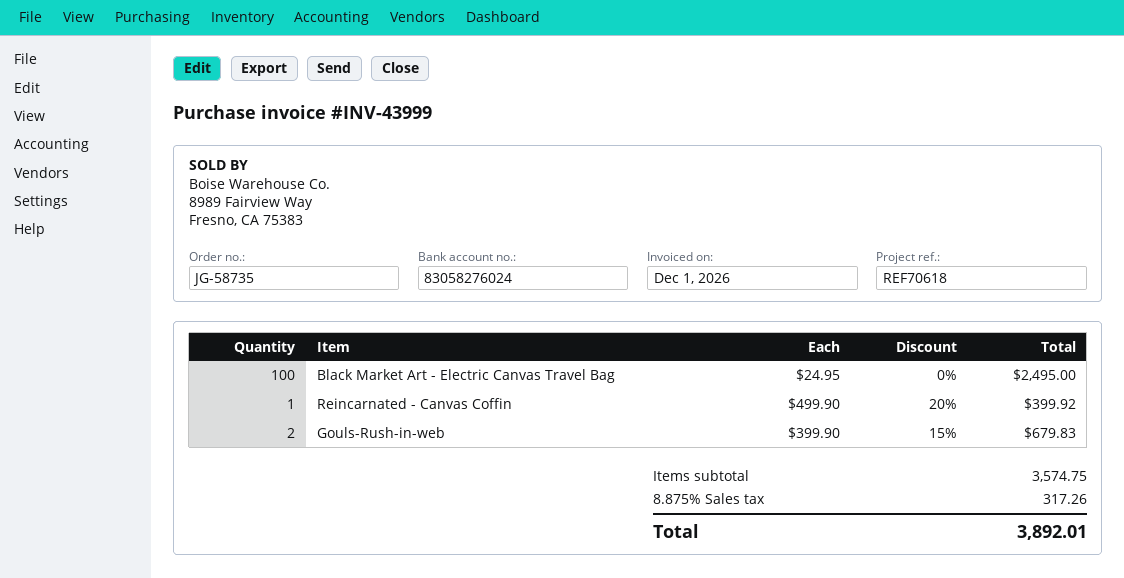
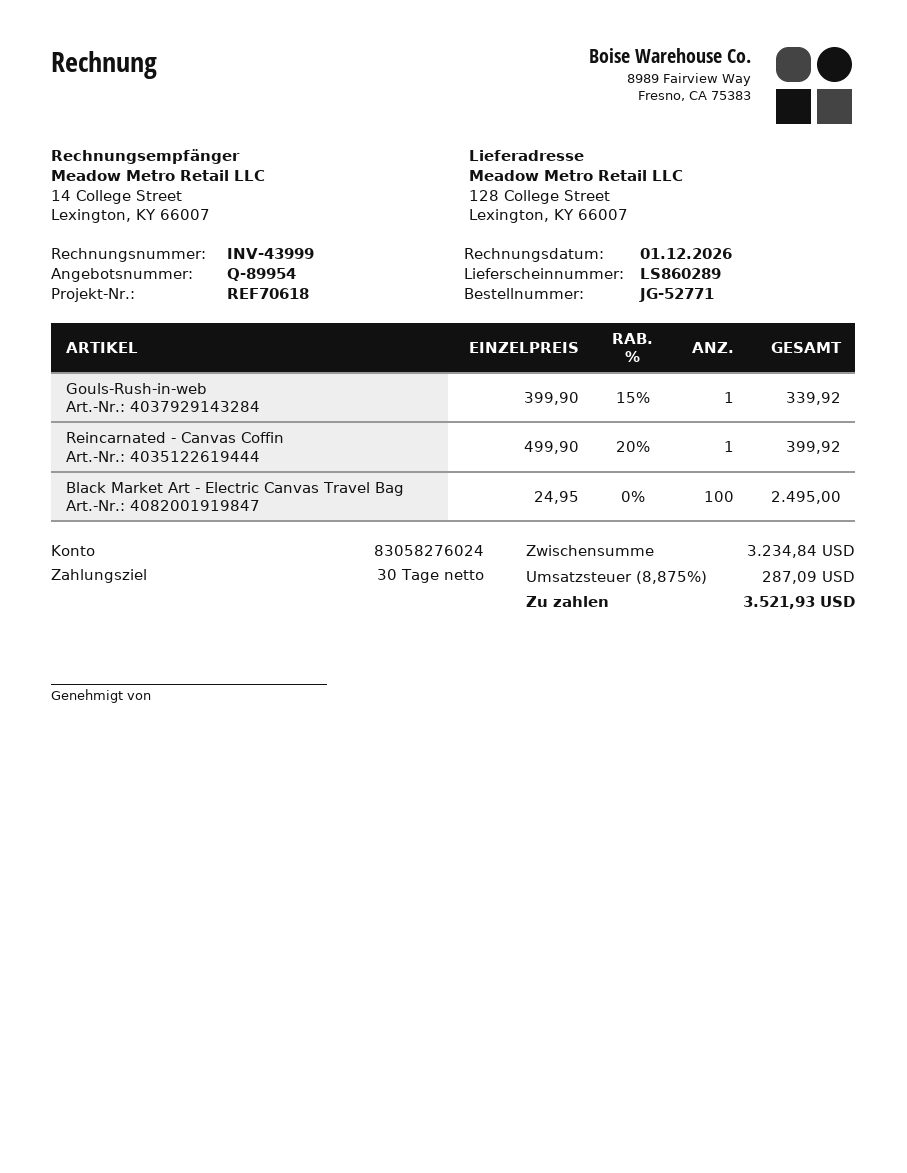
order number: JG-58735 -> JG-52771
Gouls-Rush-in-web: 2 x 399.90 - 15% = 679.83 -> 1 x 399.90 - 15% = 339.92
subtotal: 3574.75 -> 3234.84
tax: 8.875% = 317.26 -> 8.875% = 287.09
total: 3892.01 -> 3521.93

